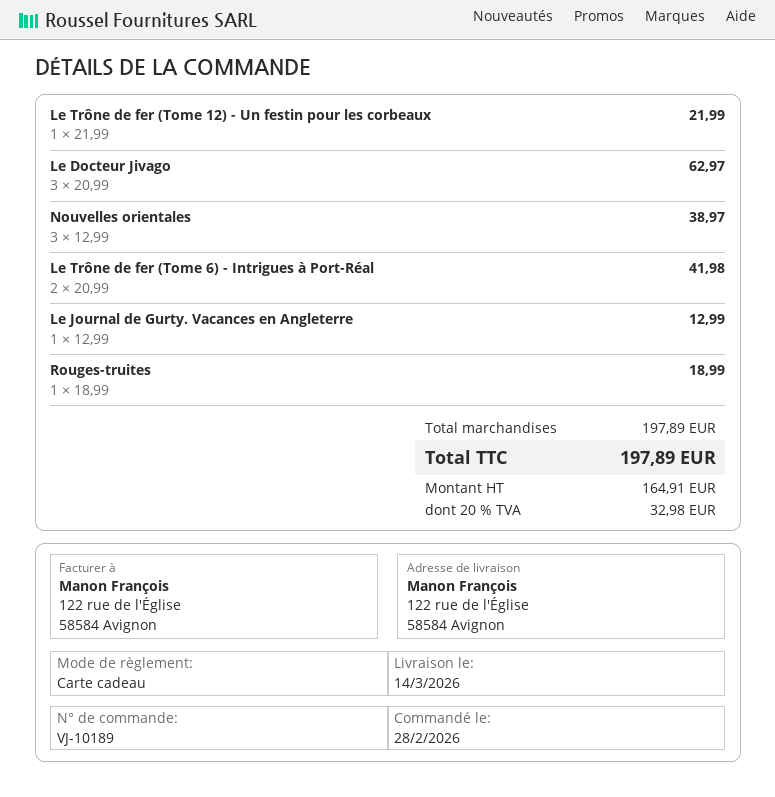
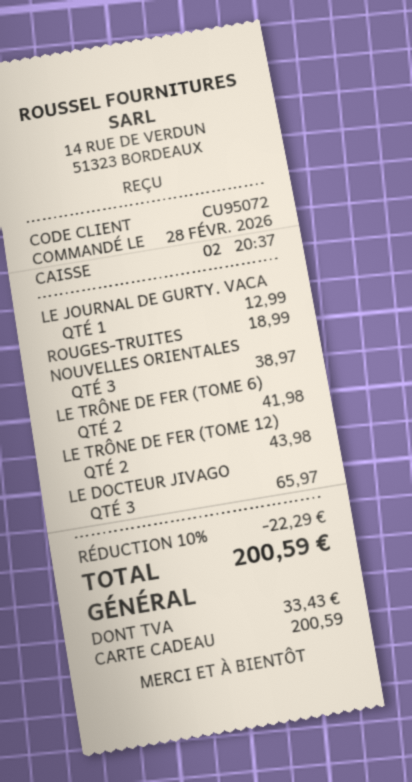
Le Trône de fer (Tome 12) - Un festin pour les corbeaux: 1 for 21.99 -> 2 for 43.98
Le Docteur Jivago: 3 for 62.97 -> 3 for 65.97
discount: none -> 10% = 22.29
tax: 32.98 -> 33.43
total: 197.89 -> 200.59

